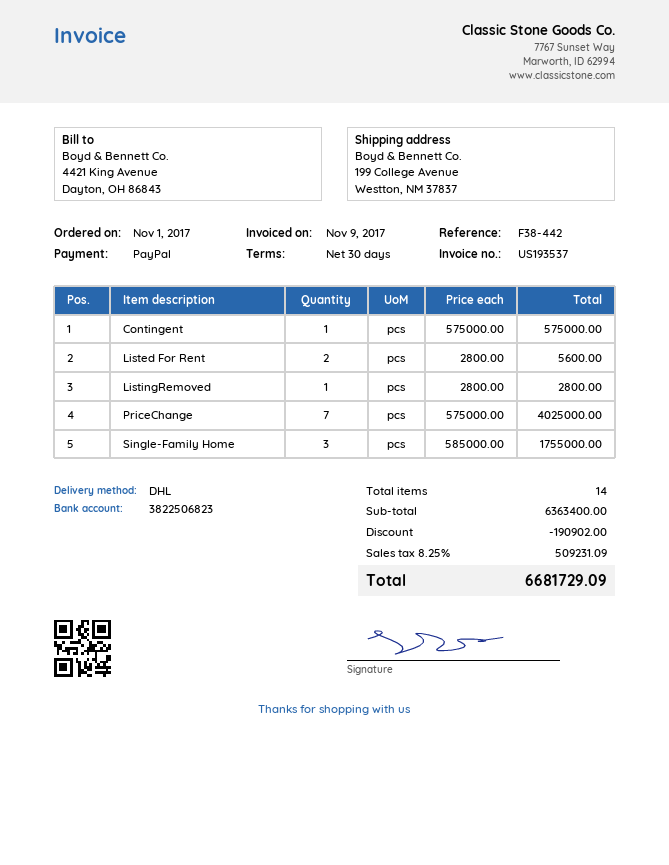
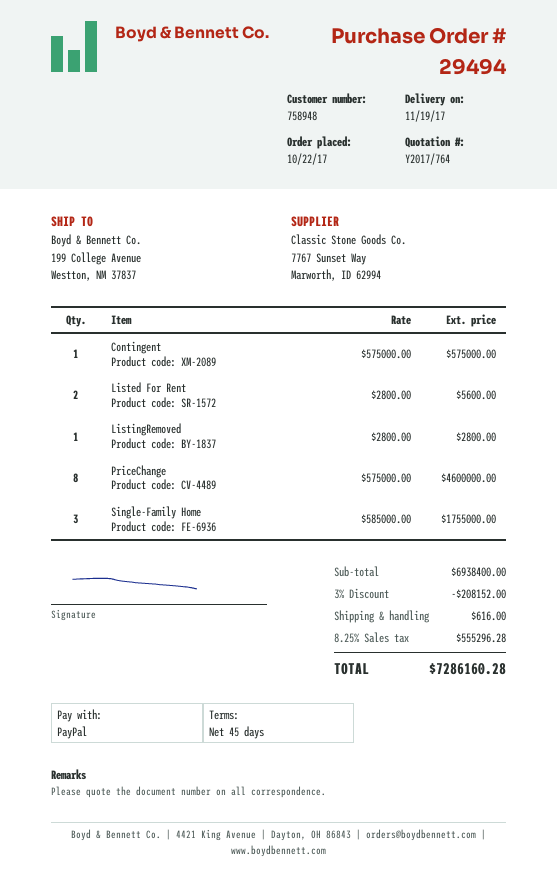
order date: 2017-11-01 -> 2017-10-22
payment terms: 30 days -> 45 days
PriceChange: 7 x 575000.00 = 4025000.00 -> 8 x 575000.00 = 4600000.00
subtotal: 6363400.00 -> 6938400.00
discount: 190902.00 -> 208152.00
shipping: none -> 616.00
tax: 8.25% = 509231.09 -> 8.25% = 555296.28
total: 6681729.09 -> 7286160.28

